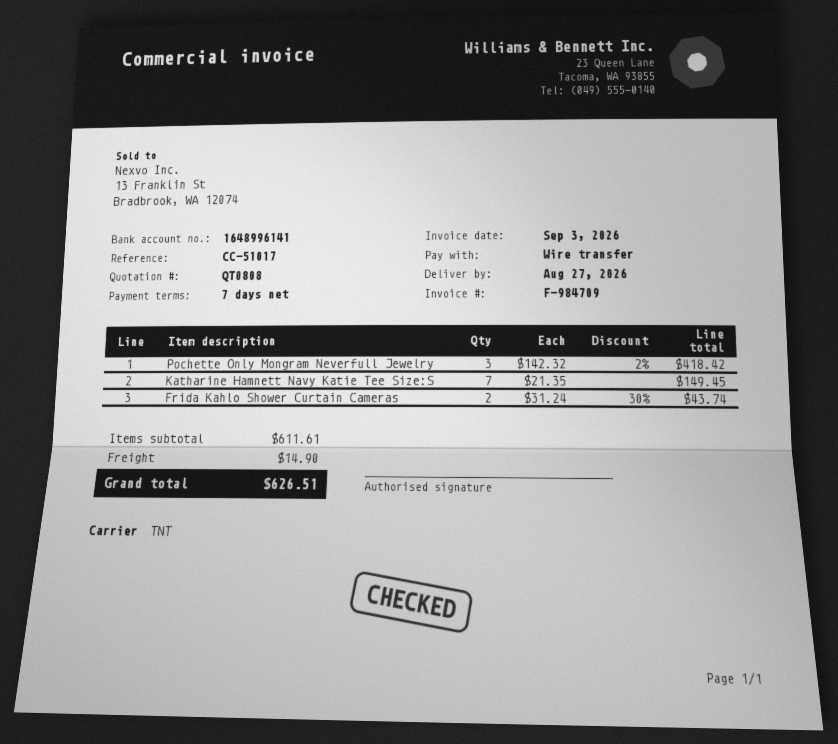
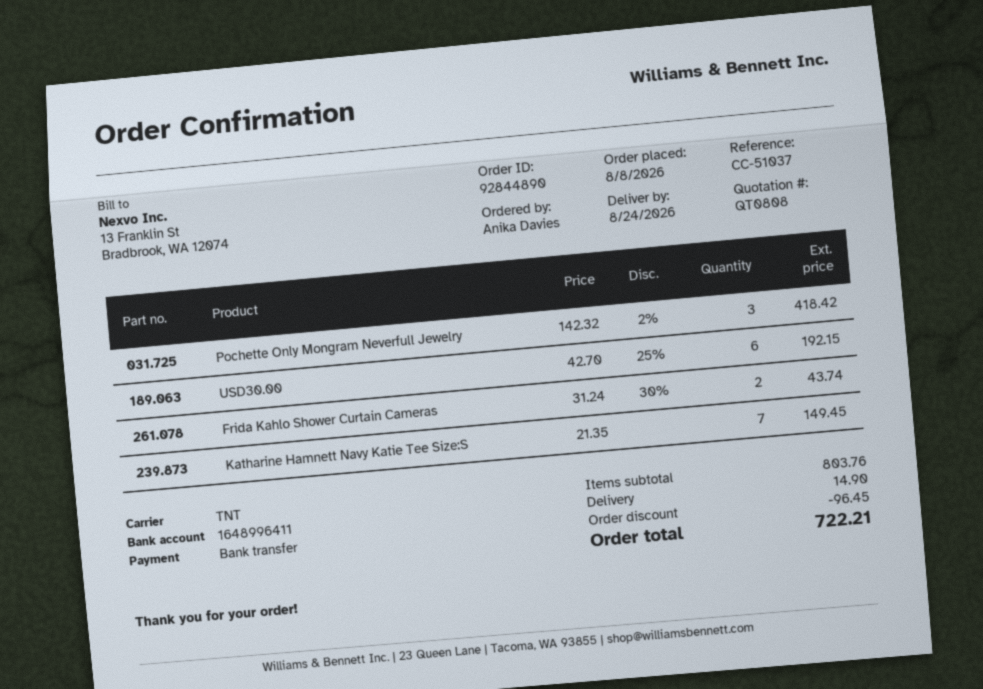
delivery date: 2026-08-27 -> 2026-08-24
reference: CC-51017 -> CC-51037
bank account: 1648996141 -> 1648996411
USD30.00: none -> 6 x 42.70 - 25% = 192.15
subtotal: 611.61 -> 803.76
discount: none -> 96.45
total: 626.51 -> 722.21

